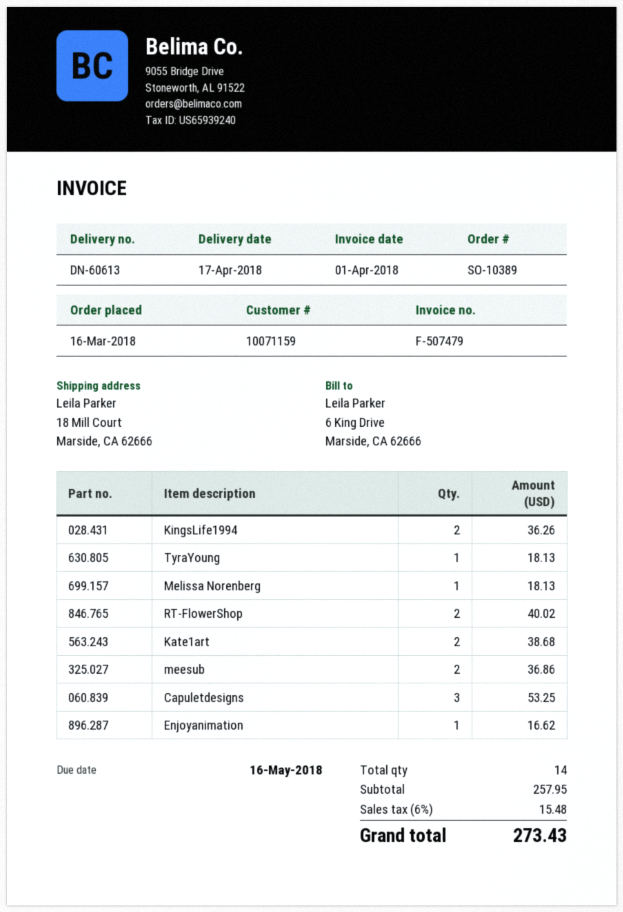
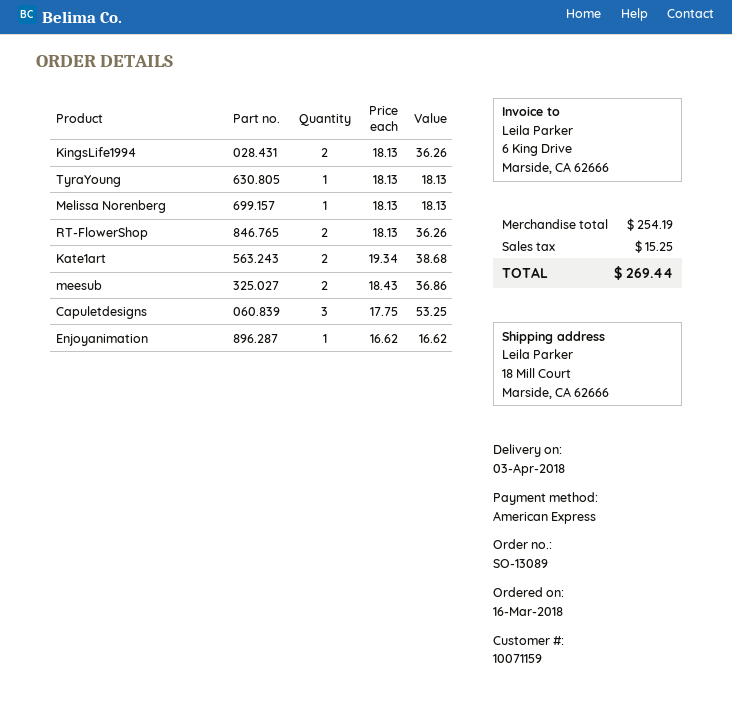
order number: SO-10389 -> SO-13089
delivery date: 2018-04-17 -> 2018-04-03
RT-FlowerShop: 2 for 40.02 -> 2 for 36.26
subtotal: 257.95 -> 254.19
tax: 15.48 -> 15.25
total: 273.43 -> 269.44

